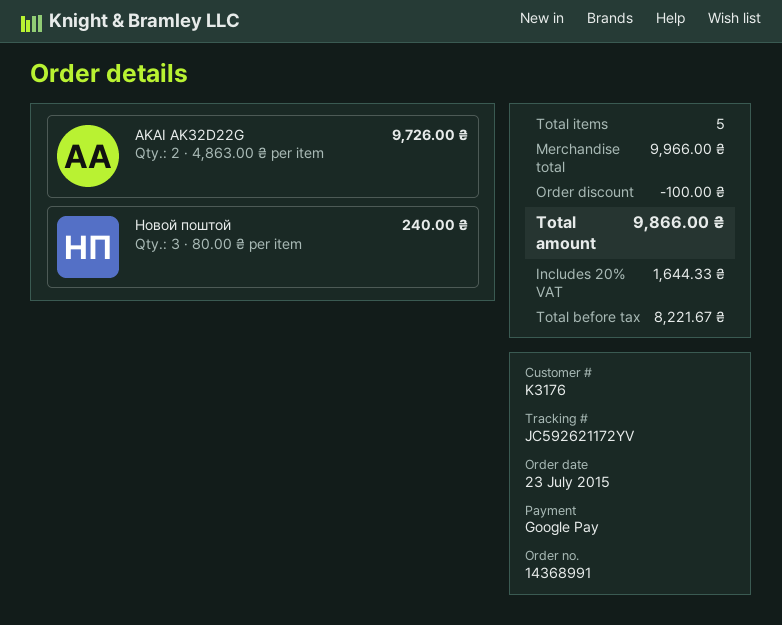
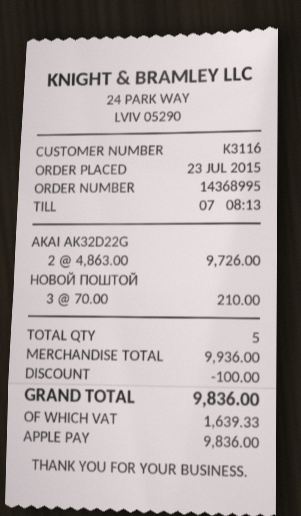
order number: 14368991 -> 14368995
customer number: K3176 -> K3116
payment method: Google Pay -> Apple Pay
Новой поштой: 3 x 80.00 = 240.00 -> 3 x 70.00 = 210.00
subtotal: 9966.00 -> 9936.00
tax: 1644.33 -> 1639.33
total: 9866.00 -> 9836.00

